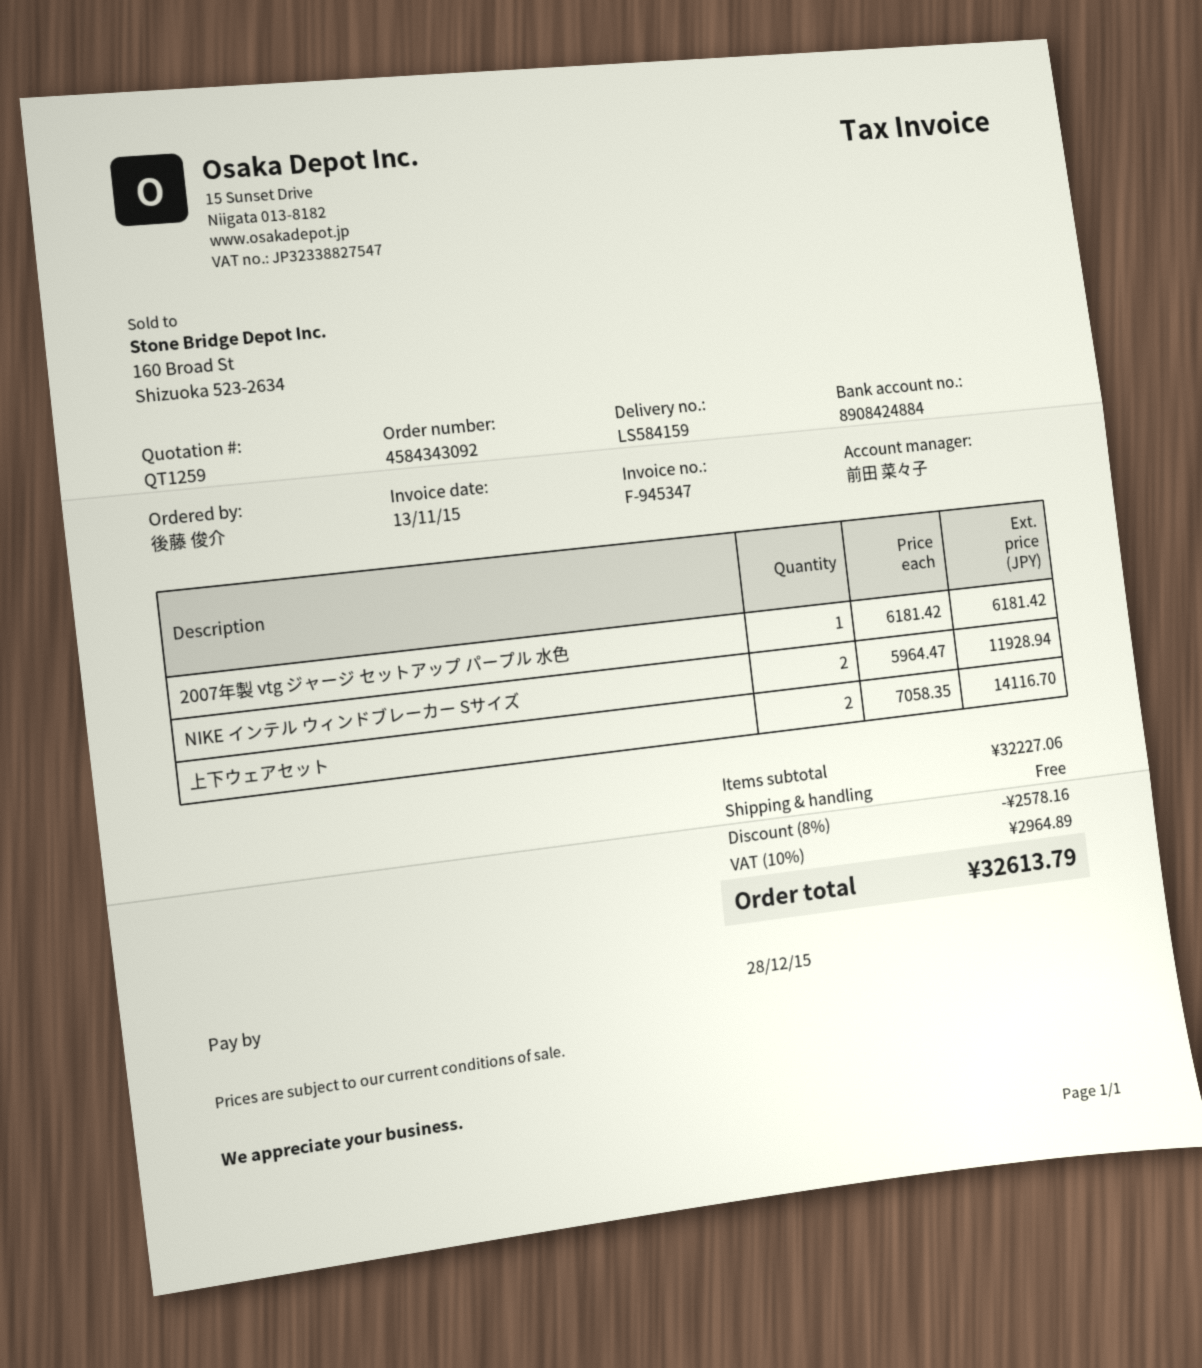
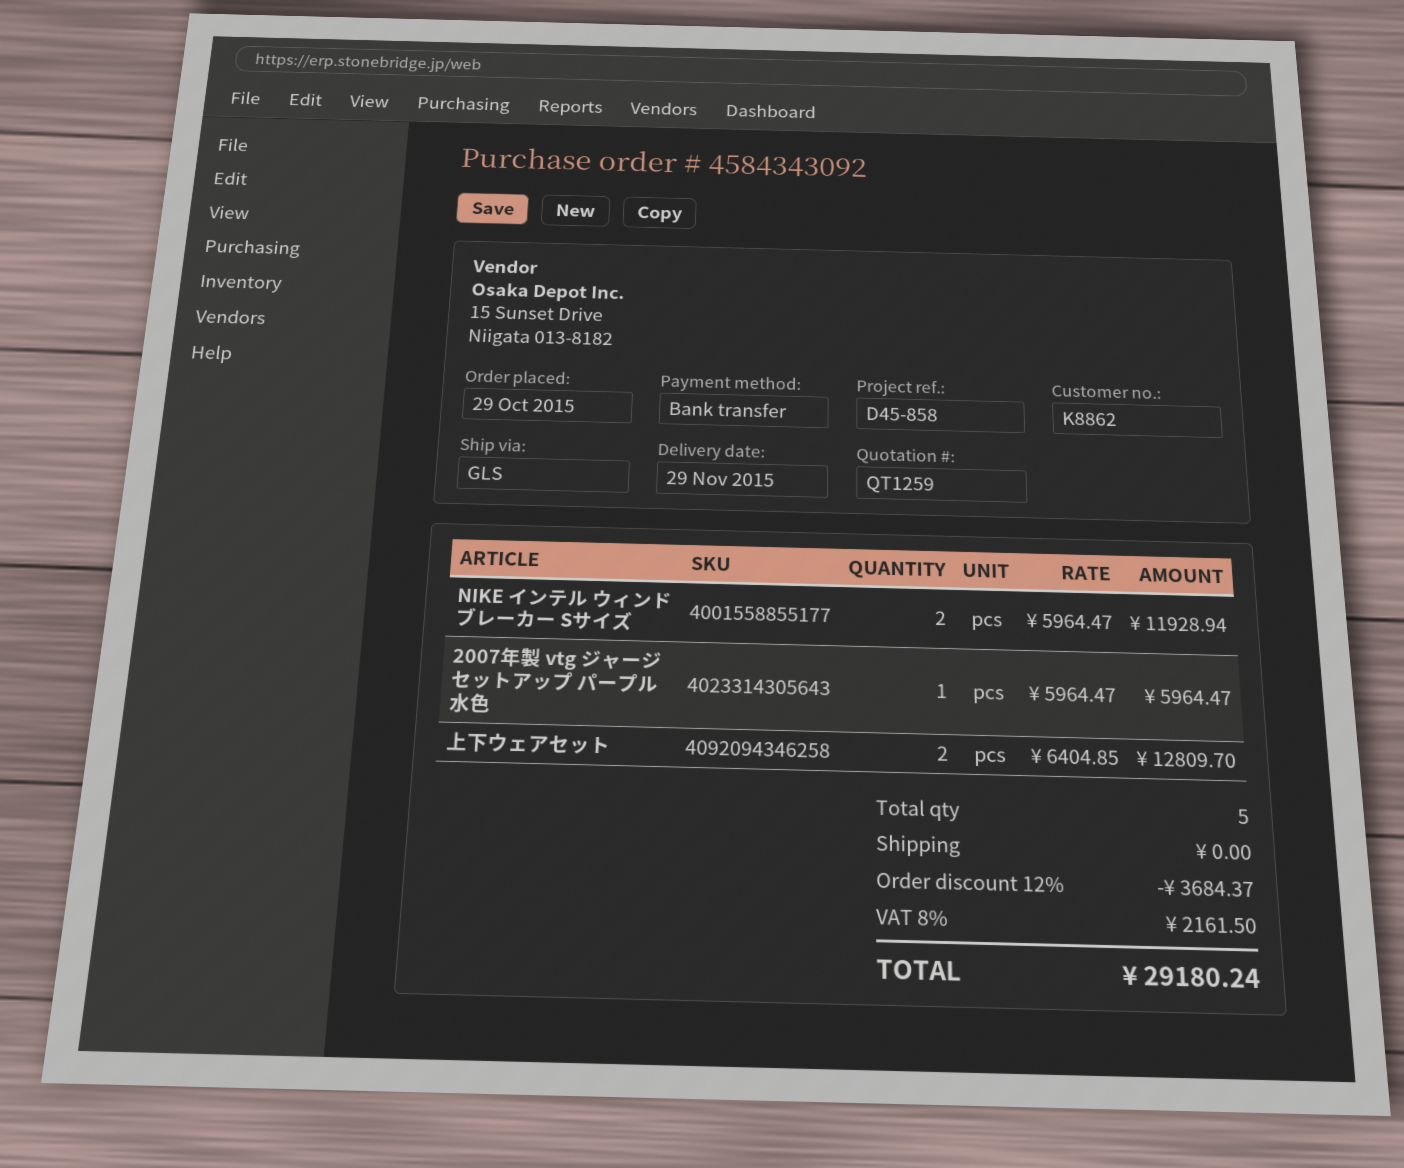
2007年製 vtg ジャージ セットアップ パープル 水色: 1 x 6181.42 = 6181.42 -> 1 x 5964.47 = 5964.47
上下ウェアセット: 2 x 7058.35 = 14116.70 -> 2 x 6404.85 = 12809.70
discount: 8% = 2578.16 -> 12% = 3684.37
tax: 10% = 2964.89 -> 8% = 2161.50
total: 32613.79 -> 29180.24

